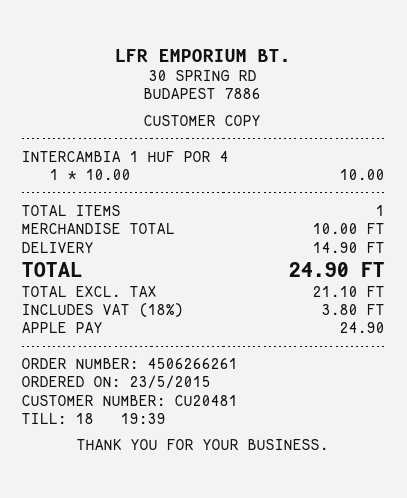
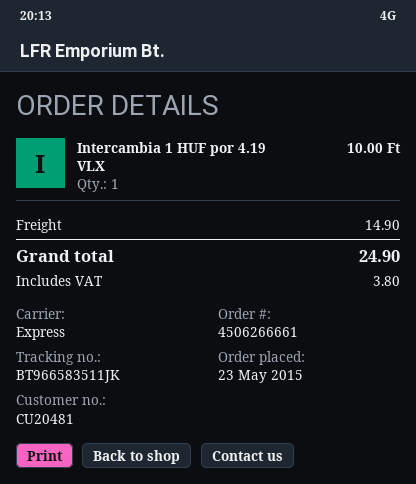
order number: 4506266261 -> 4506266661

